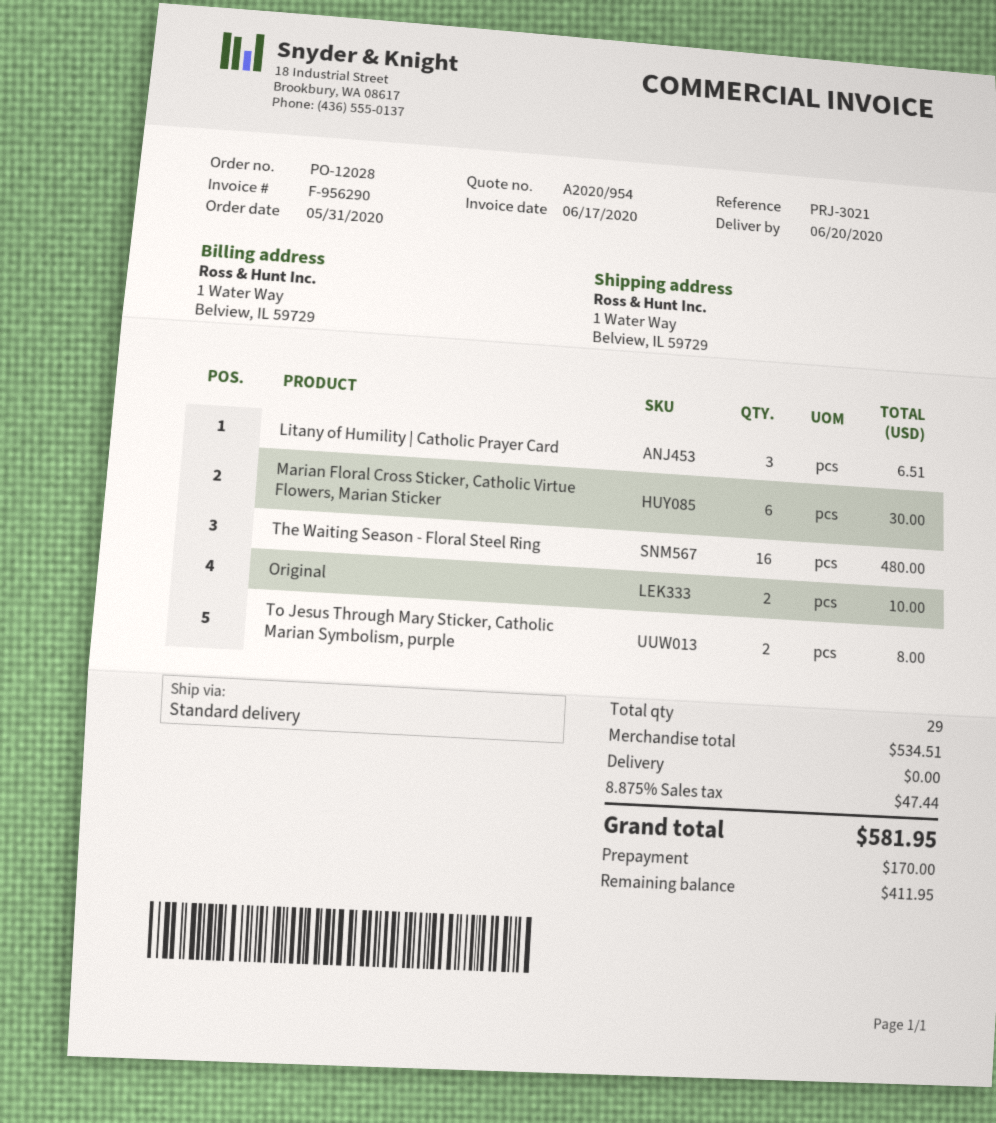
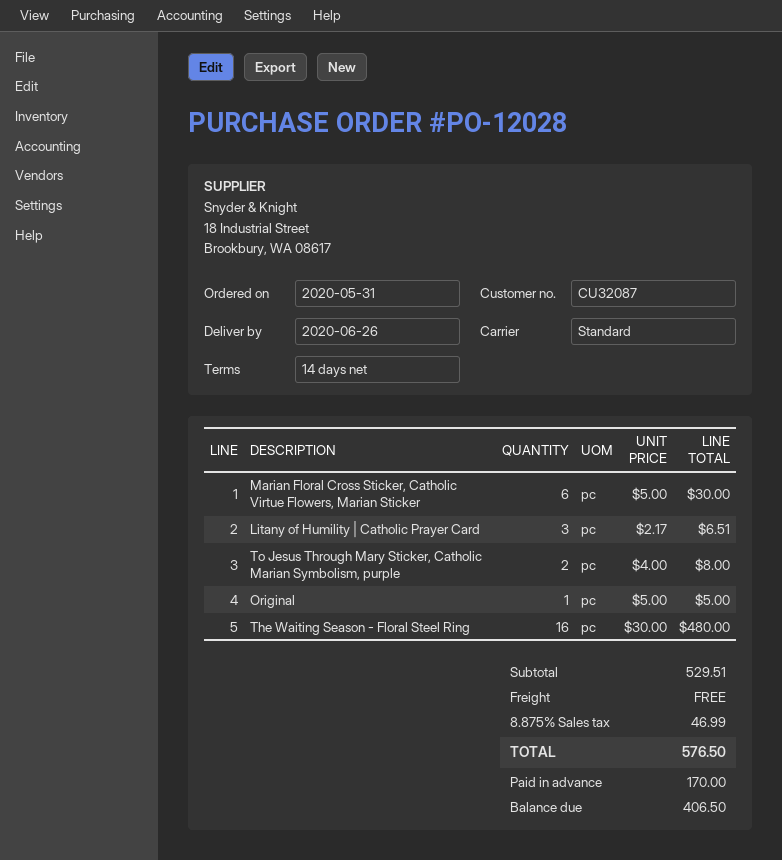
delivery date: 2020-06-20 -> 2020-06-26
Original: 2 for 10.00 -> 1 for 5.00
subtotal: 534.51 -> 529.51
tax: 8.875% = 47.44 -> 8.875% = 46.99
total: 581.95 -> 576.50
balance: 411.95 -> 406.50

